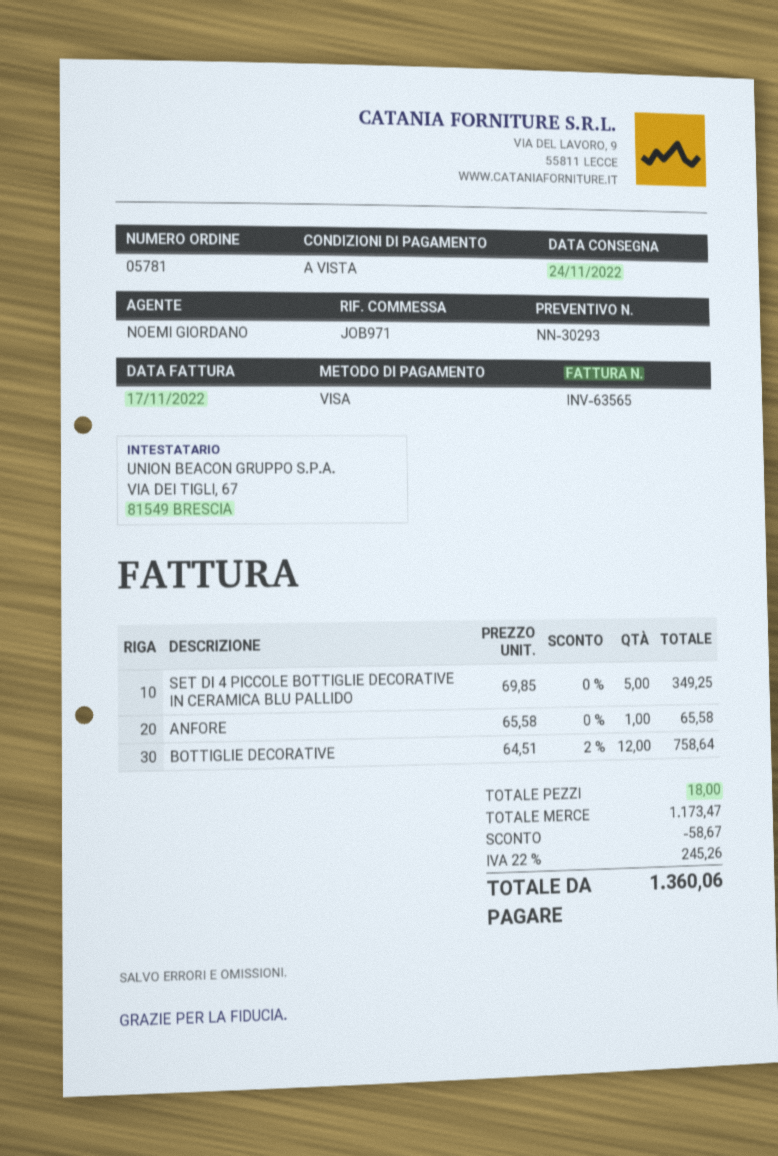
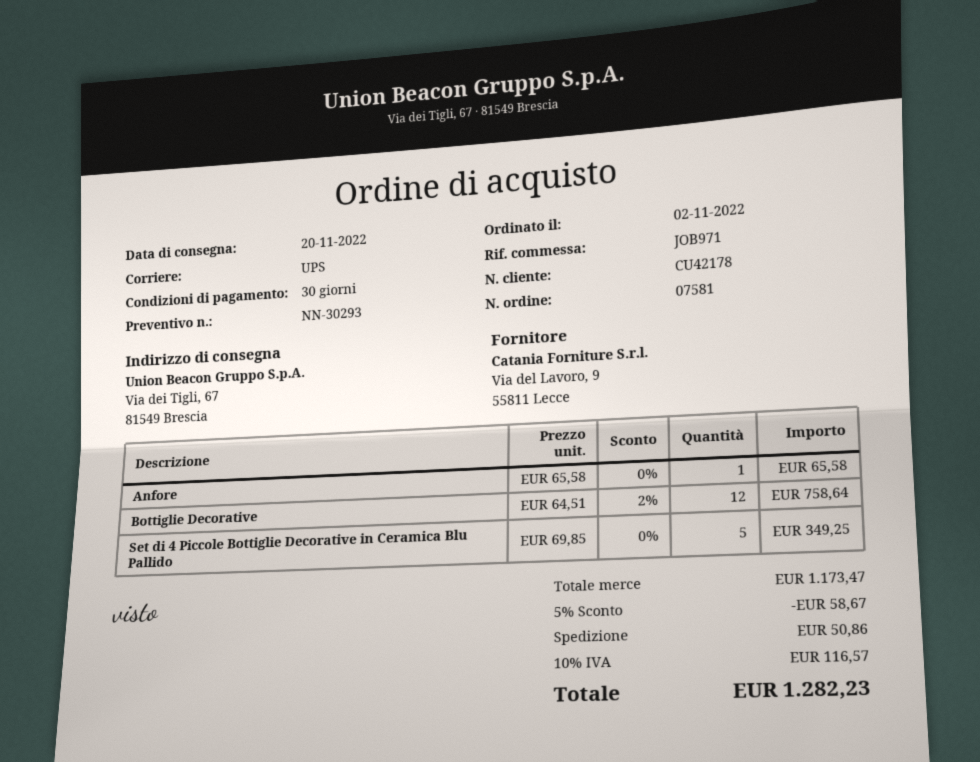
order number: 05781 -> 07581
delivery date: 2022-11-24 -> 2022-11-20
payment terms: on receipt -> 30 days
shipping: none -> 50.86
tax: 22% = 245.26 -> 10% = 116.57
total: 1360.06 -> 1282.23

